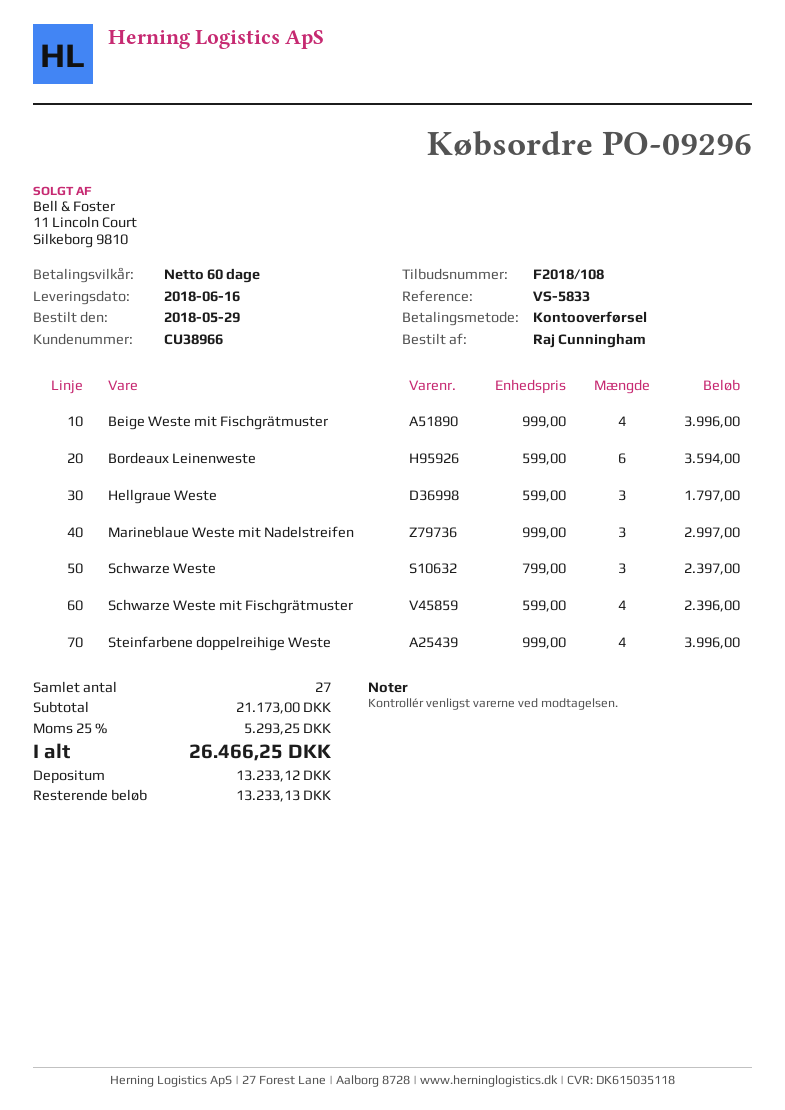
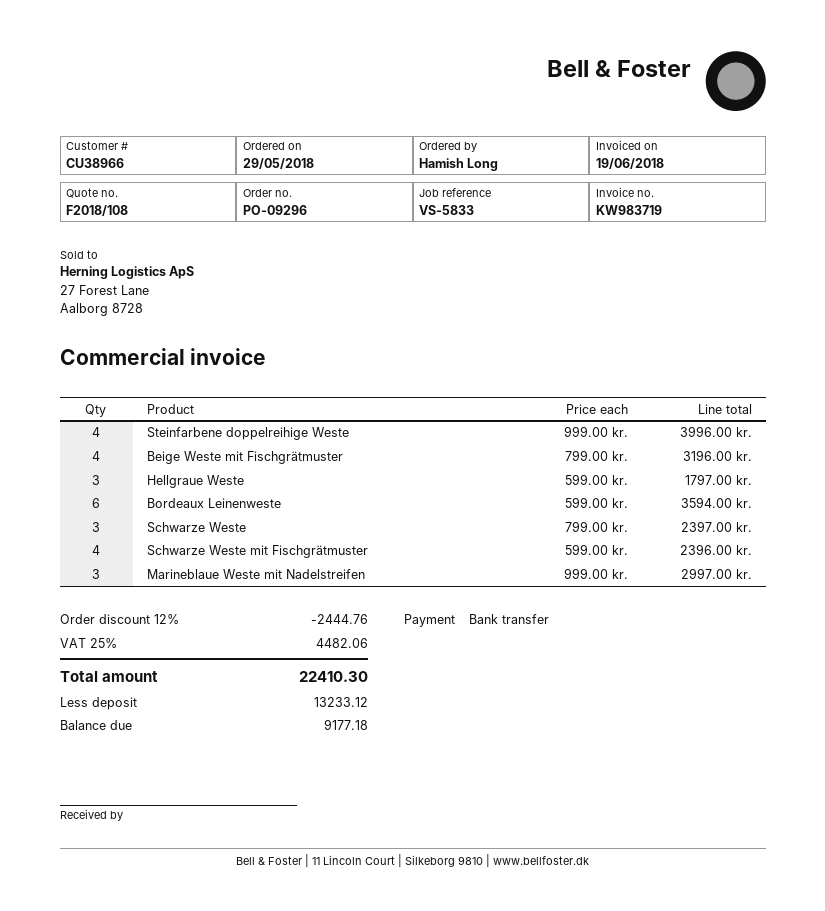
ordered by: Raj Cunningham -> Hamish Long
Beige Weste mit Fischgrätmuster: 4 x 999.00 = 3996.00 -> 4 x 799.00 = 3196.00
discount: none -> 12% = 2444.76
tax: 25% = 5293.25 -> 25% = 4482.06
total: 26466.25 -> 22410.30
balance: 13233.13 -> 9177.18

